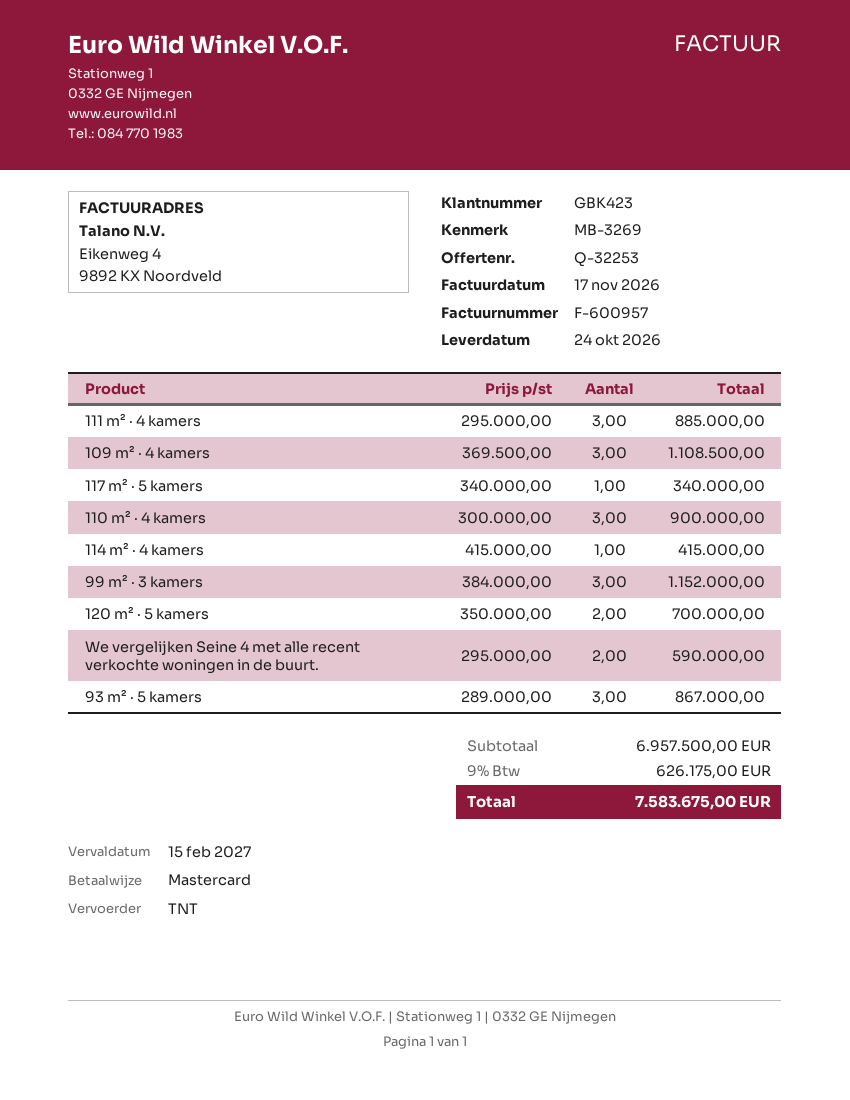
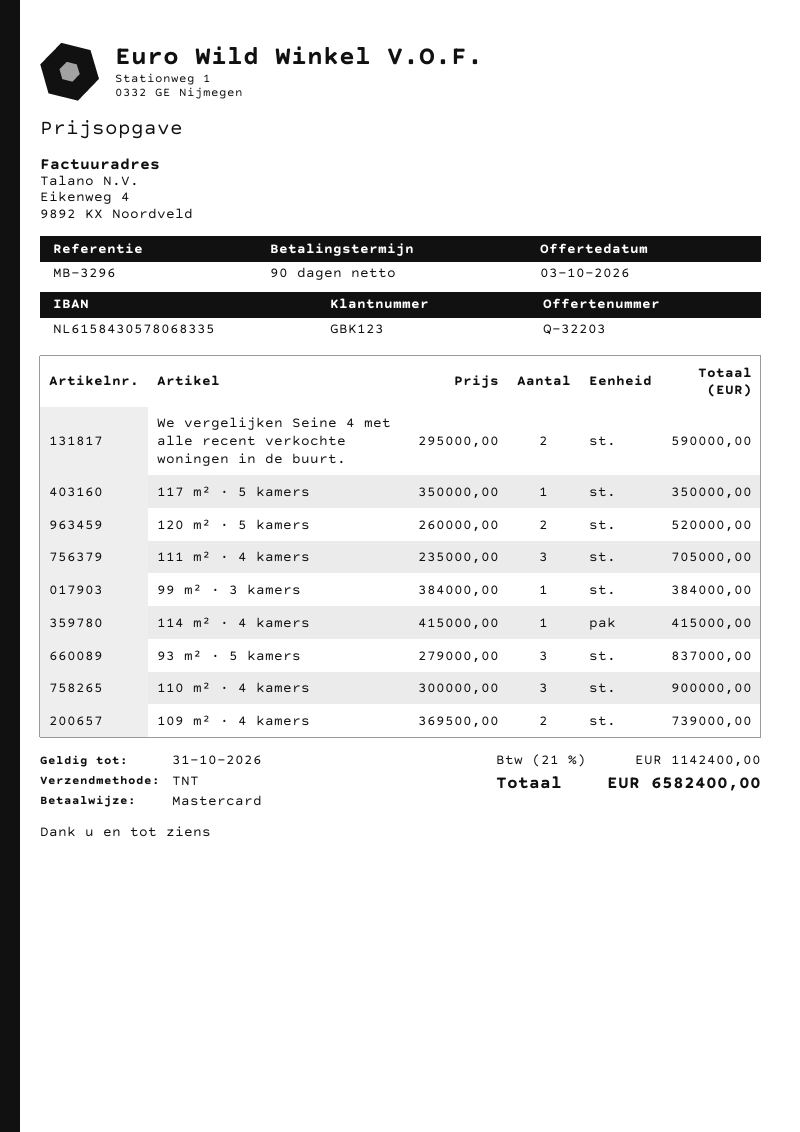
quote number: Q-32253 -> Q-32203
customer number: GBK423 -> GBK123
reference: MB-3269 -> MB-3296
111 m² · 4 kamers: 3 x 295000.00 = 885000.00 -> 3 x 235000.00 = 705000.00
109 m² · 4 kamers: 3 x 369500.00 = 1108500.00 -> 2 x 369500.00 = 739000.00
117 m² · 5 kamers: 1 x 340000.00 = 340000.00 -> 1 x 350000.00 = 350000.00
99 m² · 3 kamers: 3 x 384000.00 = 1152000.00 -> 1 x 384000.00 = 384000.00
120 m² · 5 kamers: 2 x 350000.00 = 700000.00 -> 2 x 260000.00 = 520000.00
93 m² · 5 kamers: 3 x 289000.00 = 867000.00 -> 3 x 279000.00 = 837000.00
tax: 9% = 626175.00 -> 21% = 1142400.00
total: 7583675.00 -> 6582400.00

